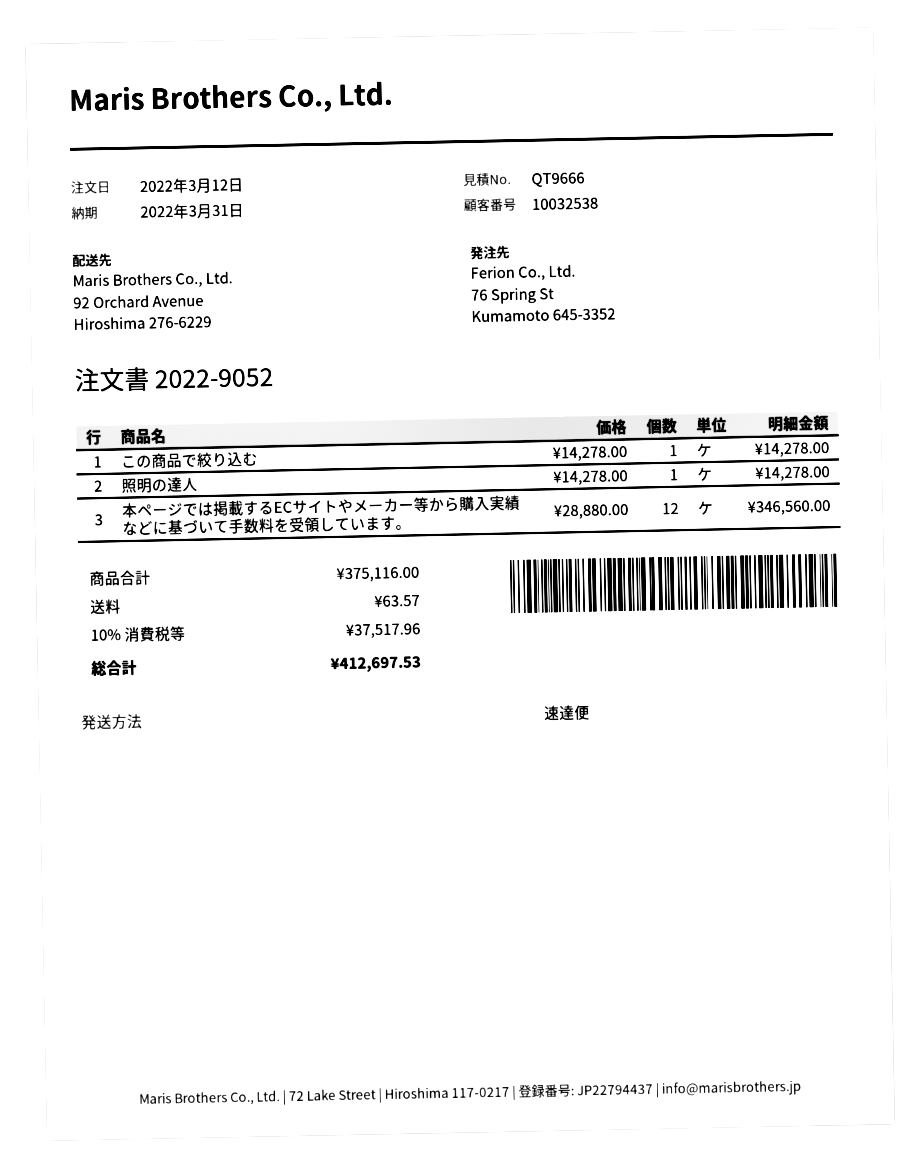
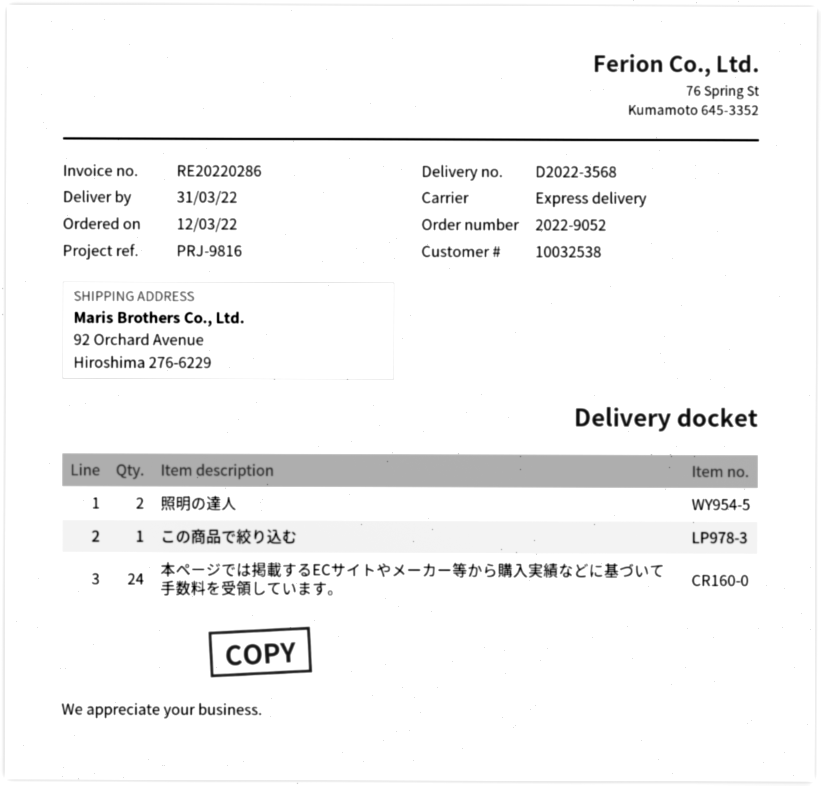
照明の達人: 1 -> 2
本ページでは掲載するECサイトやメーカー等から購入実績などに基づいて手数料を受領しています。: 12 -> 24

